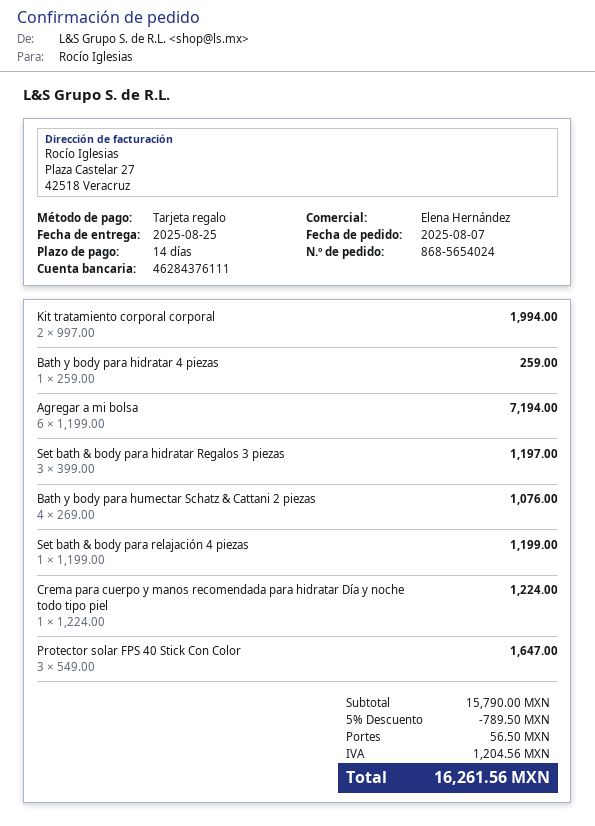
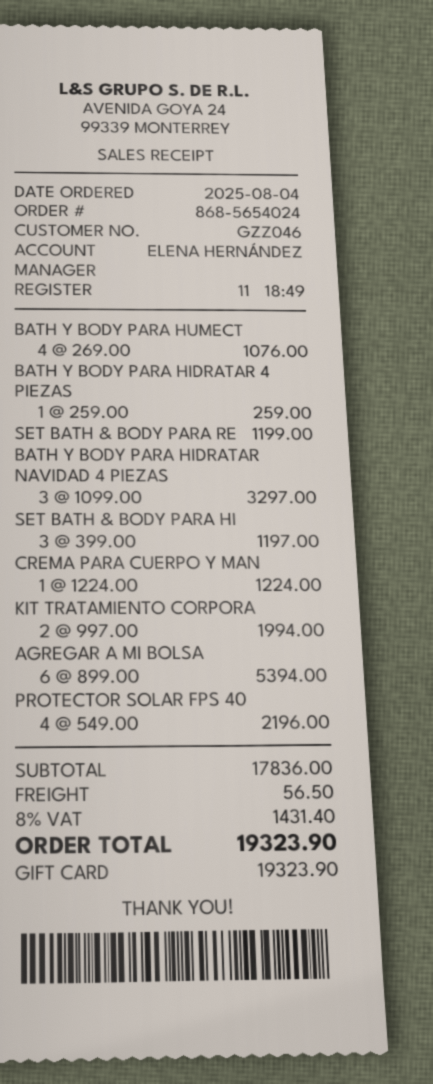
order date: 2025-08-07 -> 2025-08-04
Agregar a mi bolsa: 6 x 1199.00 = 7194.00 -> 6 x 899.00 = 5394.00
Protector solar FPS 40 Stick Con Color: 3 x 549.00 = 1647.00 -> 4 x 549.00 = 2196.00
BATH Y BODY PARA HIDRATAR NAVIDAD 4 PIEZAS: none -> 3 x 1099.00 = 3297.00
subtotal: 15790.00 -> 17836.00
discount: 5% = 789.50 -> none
tax: 1204.56 -> 1431.40
total: 16261.56 -> 19323.90

